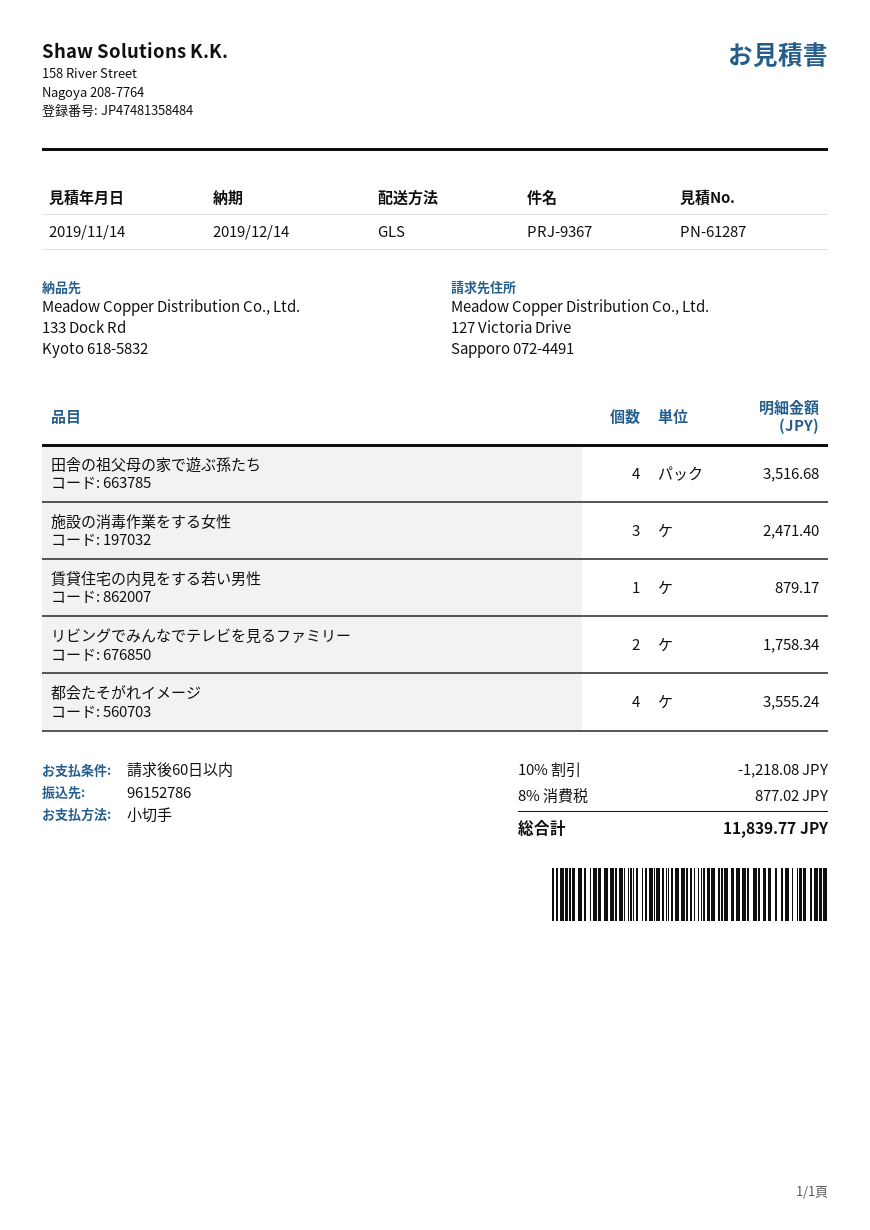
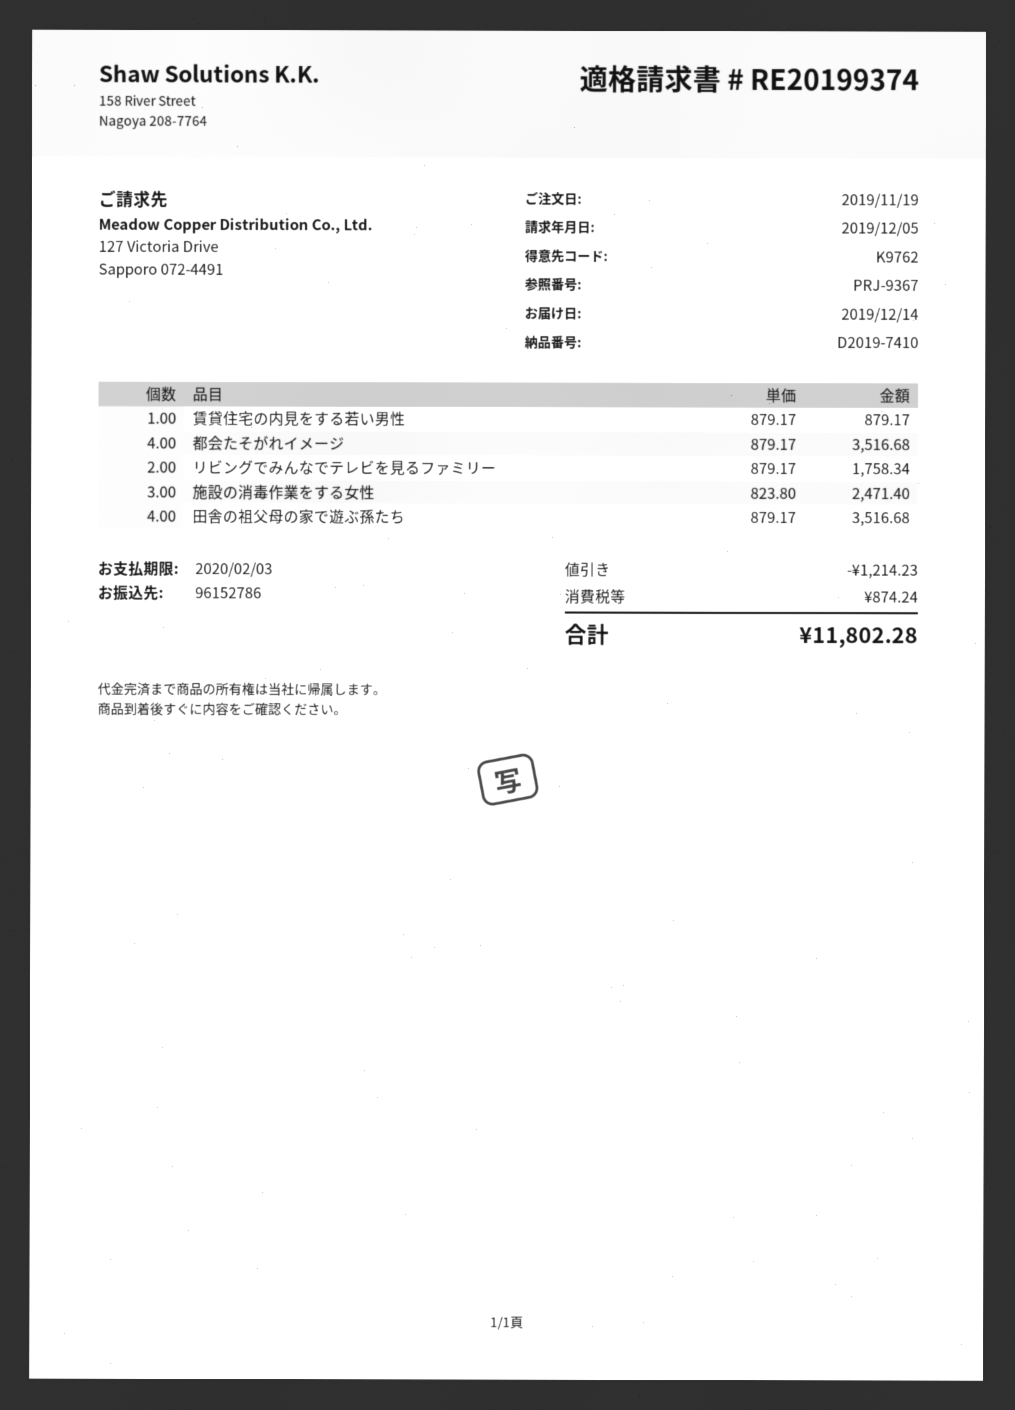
都会たそがれイメージ: 4 for 3555.24 -> 4 for 3516.68
discount: 1218.08 -> 1214.23
tax: 877.02 -> 874.24
total: 11839.77 -> 11802.28

